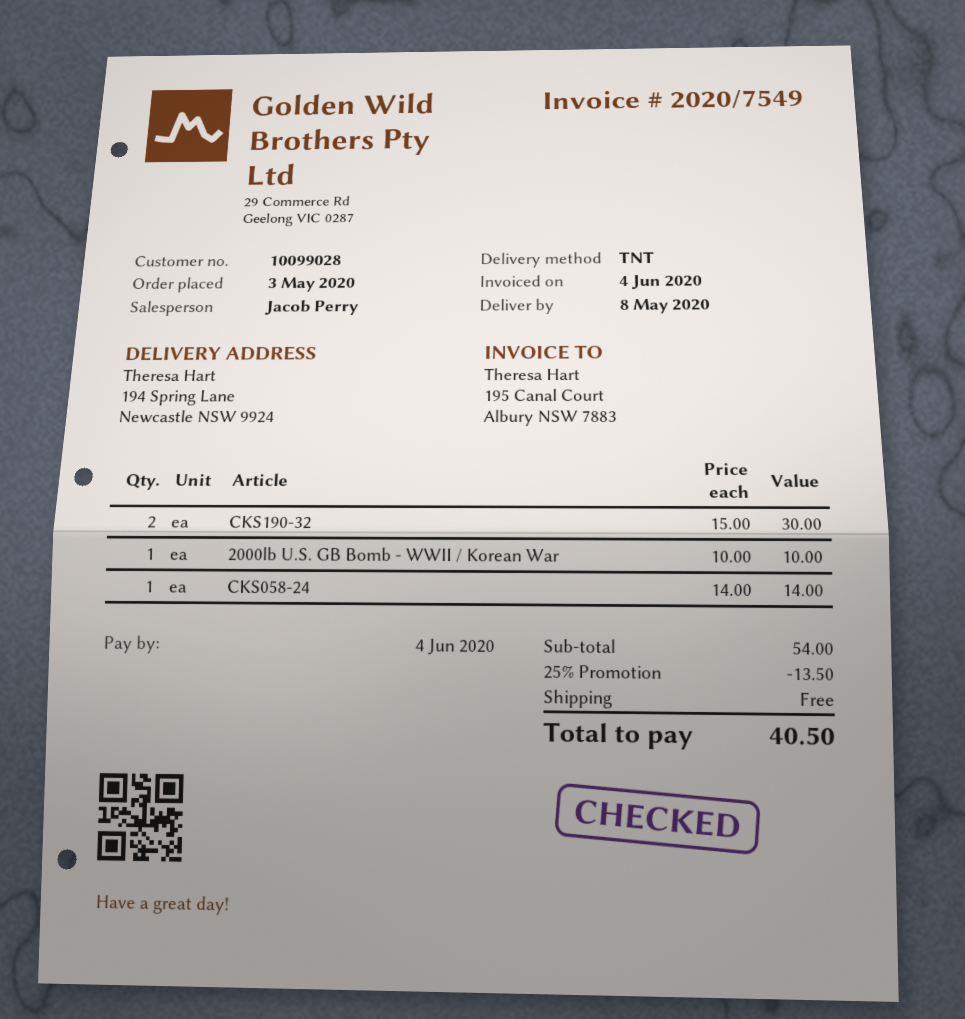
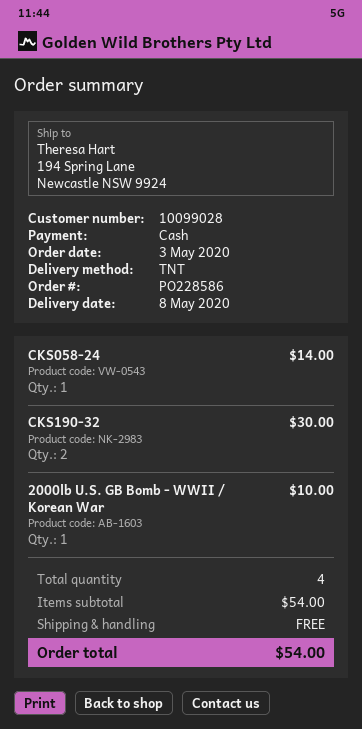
discount: 25% = 13.50 -> none
total: 40.50 -> 54.00

